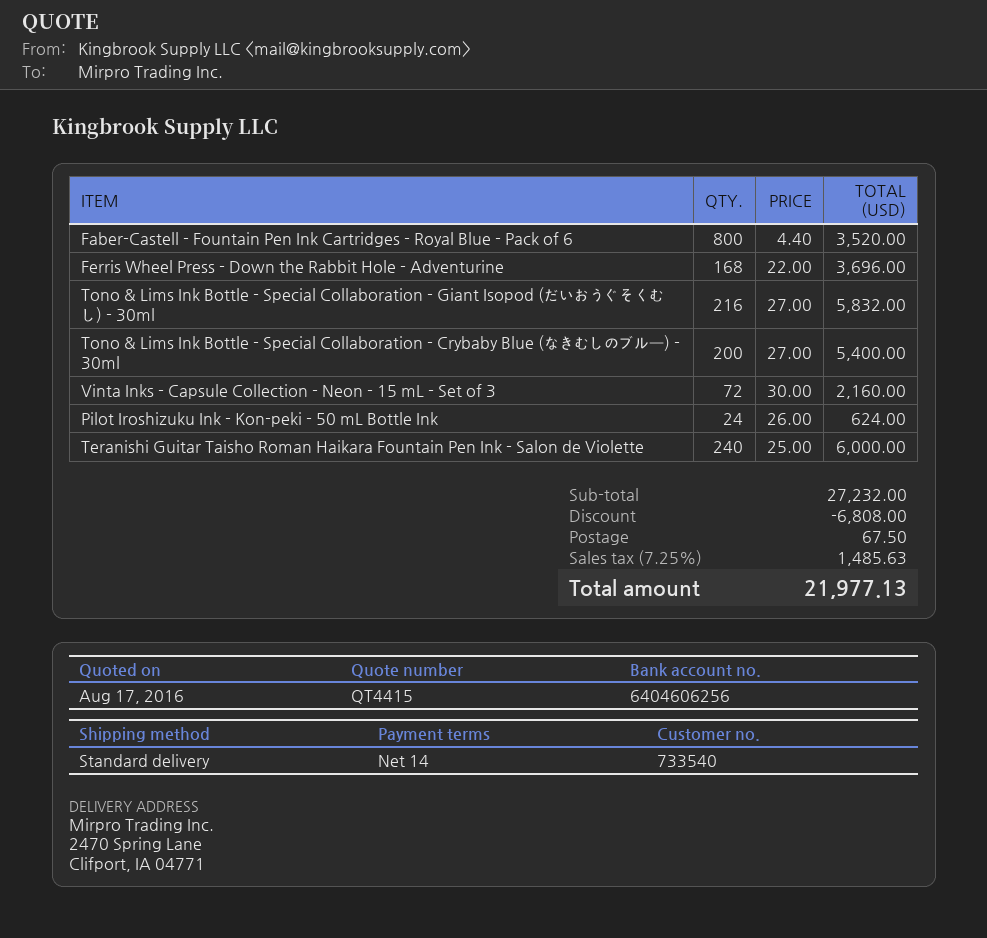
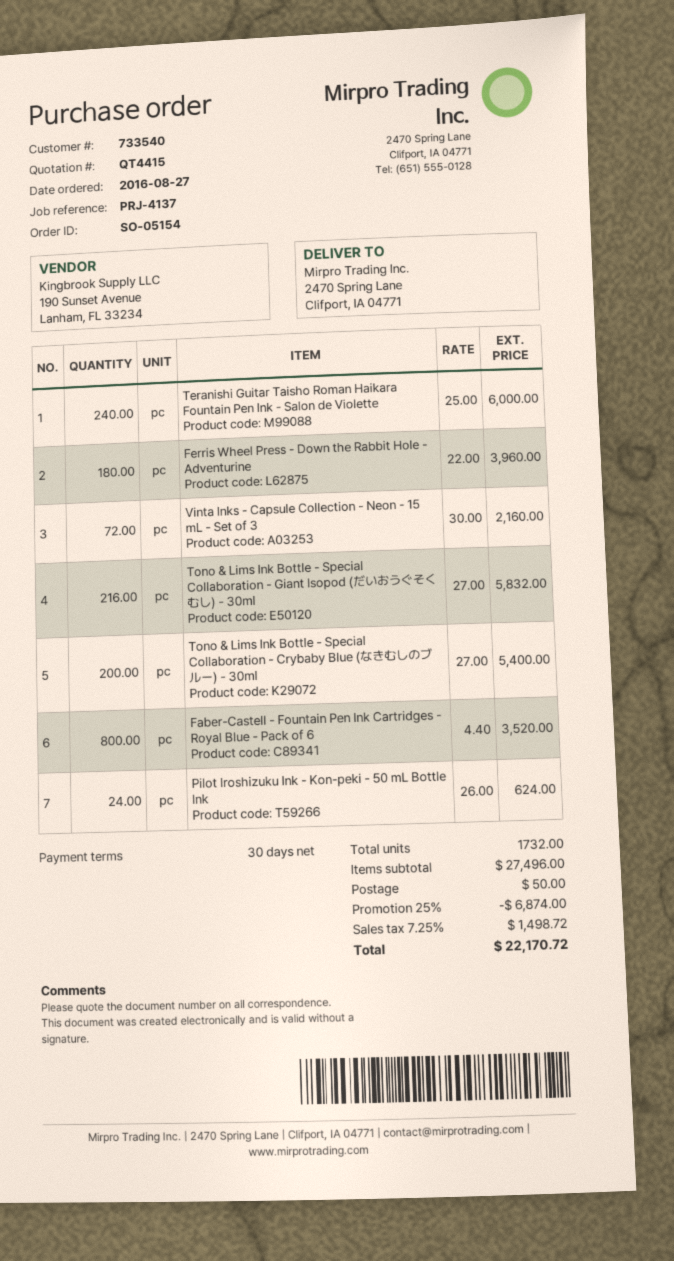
payment terms: 14 days -> 30 days
Ferris Wheel Press - Down the Rabbit Hole - Adventurine: 168 x 22.00 = 3696.00 -> 180 x 22.00 = 3960.00
subtotal: 27232.00 -> 27496.00
discount: 6808.00 -> 6874.00
shipping: 67.50 -> 50.00
tax: 7.25% = 1485.63 -> 7.25% = 1498.72
total: 21977.13 -> 22170.72

